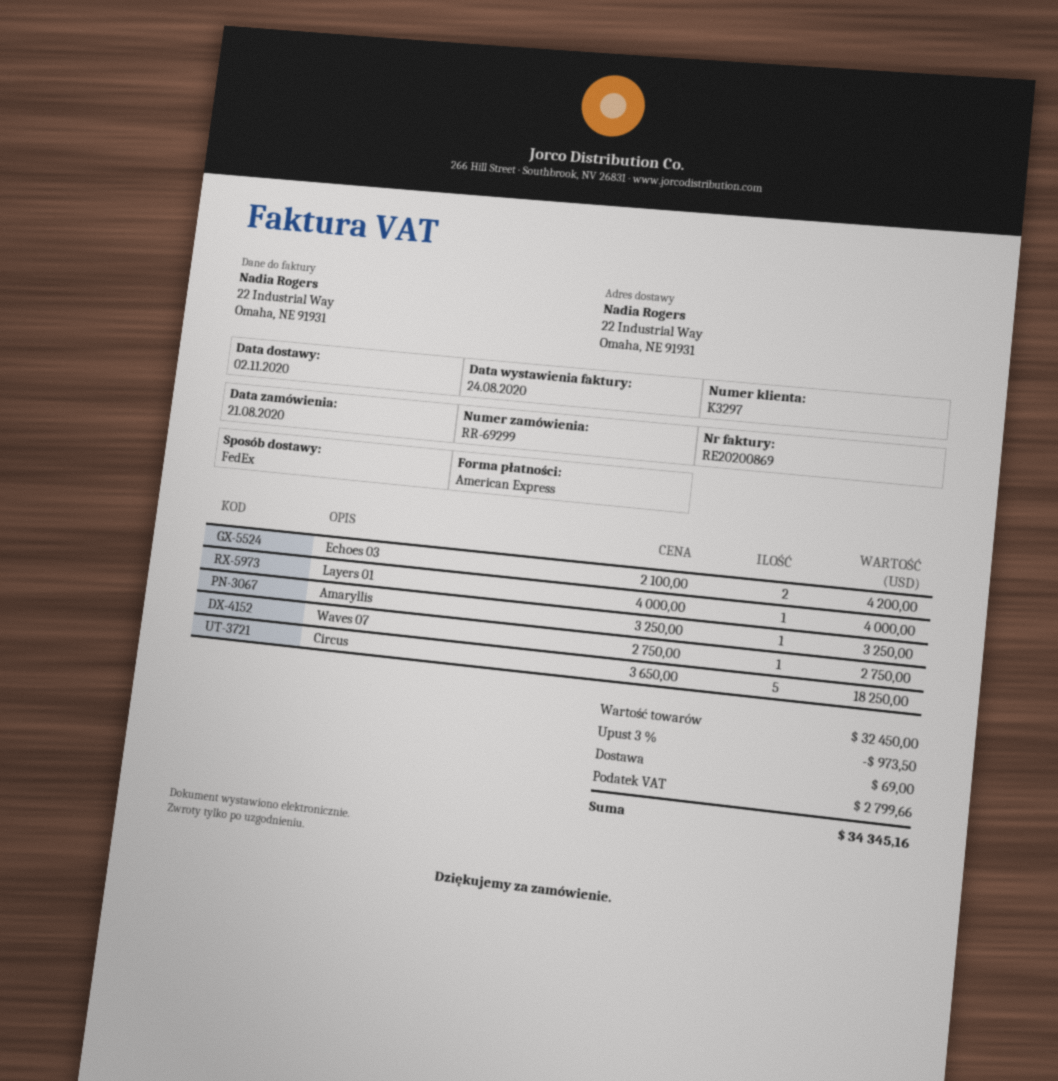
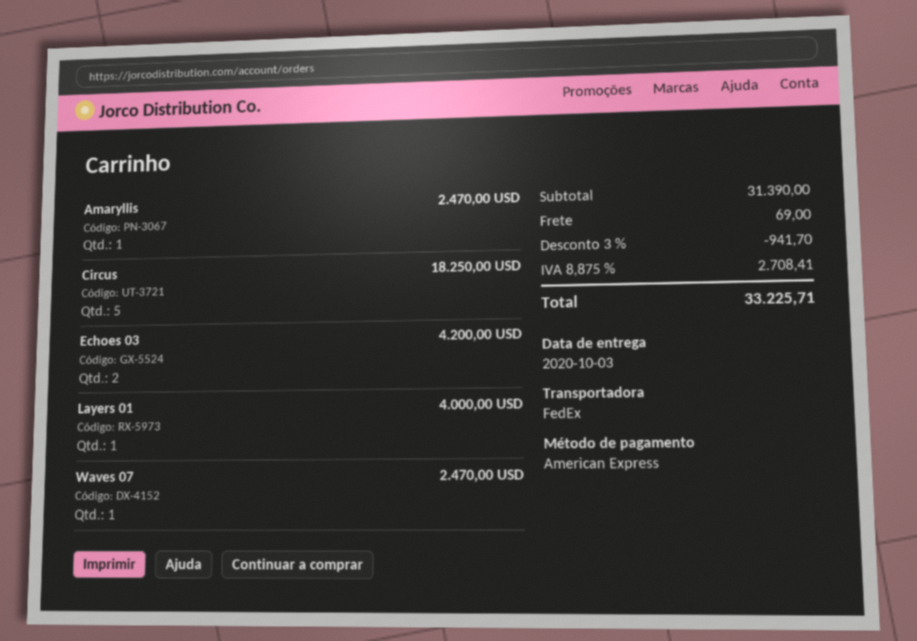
delivery date: 2020-11-02 -> 2020-10-03
Amaryllis: 1 for 3250.00 -> 1 for 2470.00
Waves 07: 1 for 2750.00 -> 1 for 2470.00
subtotal: 32450.00 -> 31390.00
discount: 3% = 973.50 -> 3% = 941.70
tax: 2799.66 -> 2708.41
total: 34345.16 -> 33225.71

